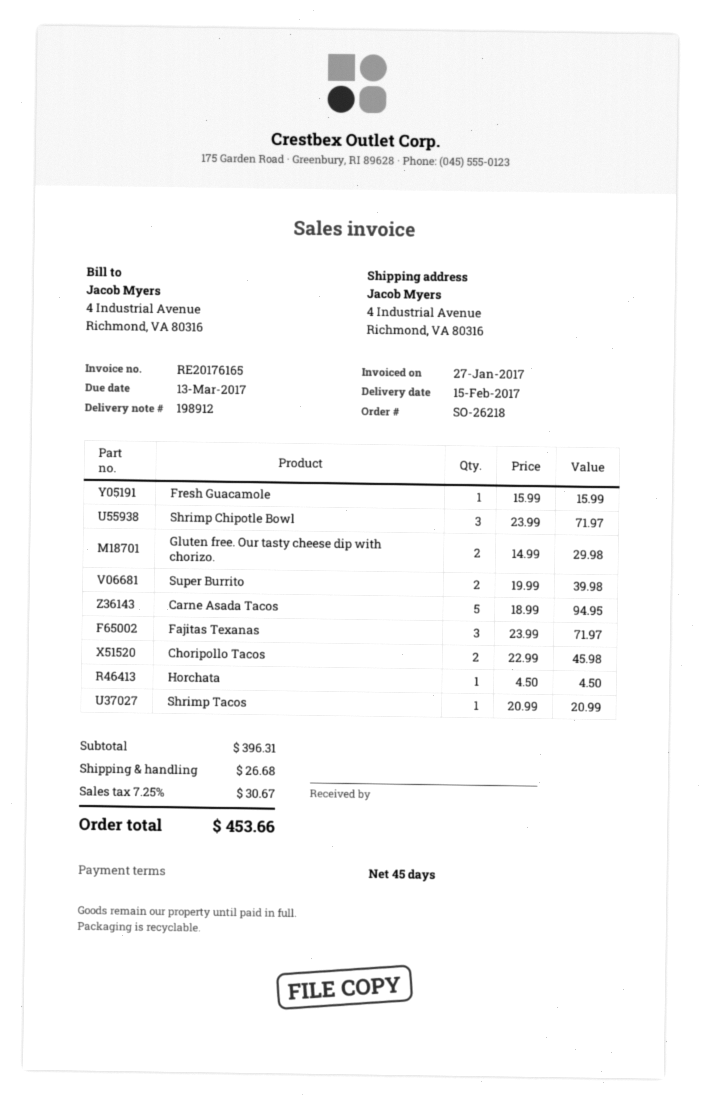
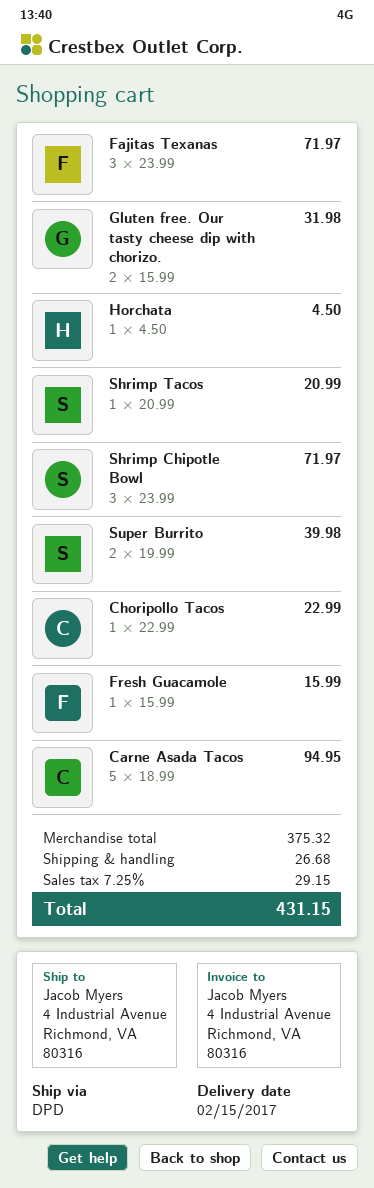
Gluten free. Our tasty cheese dip with chorizo.: 2 x 14.99 = 29.98 -> 2 x 15.99 = 31.98
Choripollo Tacos: 2 x 22.99 = 45.98 -> 1 x 22.99 = 22.99
subtotal: 396.31 -> 375.32
tax: 7.25% = 30.67 -> 7.25% = 29.15
total: 453.66 -> 431.15

